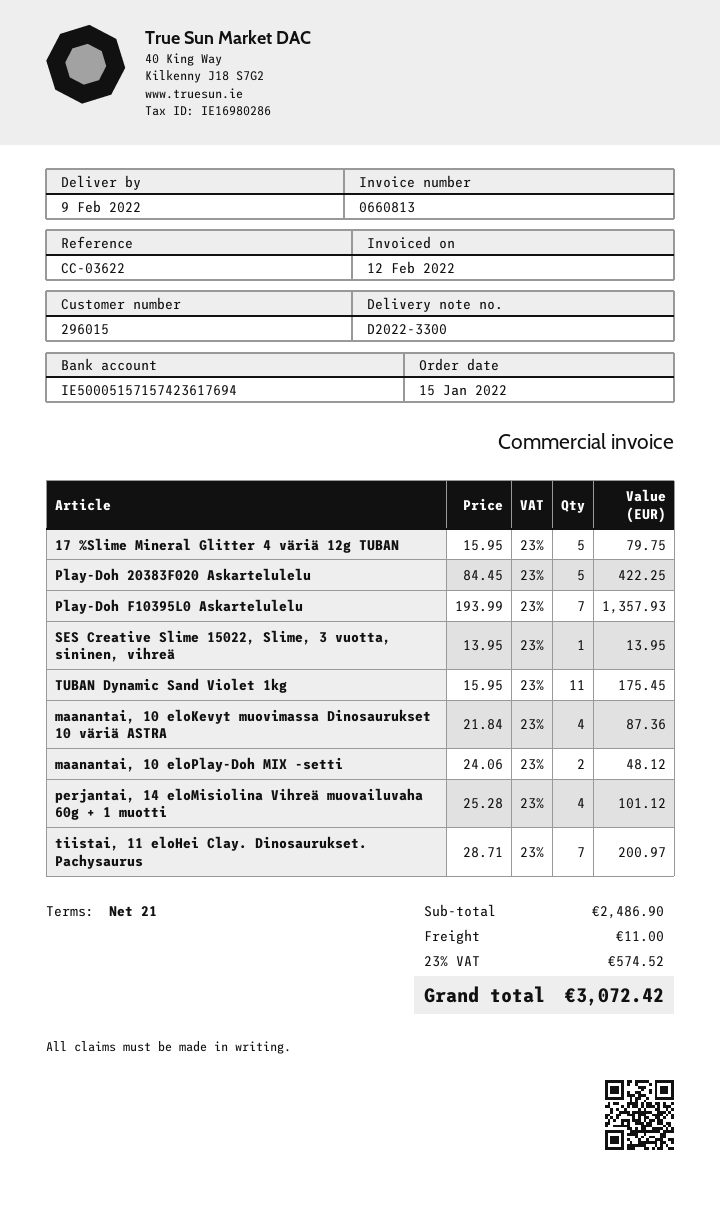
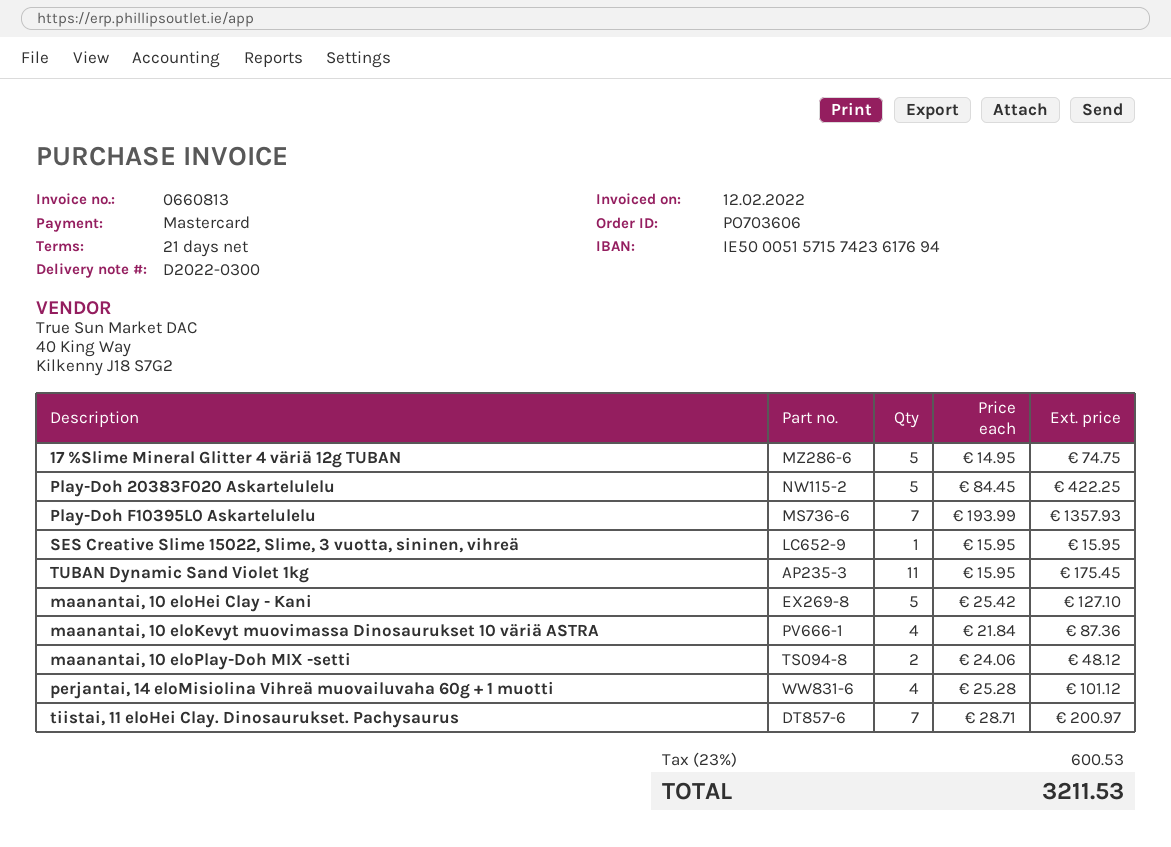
delivery note number: D2022-3300 -> D2022-0300
17 %Slime Mineral Glitter 4 väriä 12g TUBAN: 5 x 15.95 = 79.75 -> 5 x 14.95 = 74.75
SES Creative Slime 15022, Slime, 3 vuotta, sininen, vihreä: 1 x 13.95 = 13.95 -> 1 x 15.95 = 15.95
maanantai, 10 eloHei Clay - Kani: none -> 5 x 25.42 = 127.10
shipping: 11.00 -> none
tax: 23% = 574.52 -> 23% = 600.53
total: 3072.42 -> 3211.53

